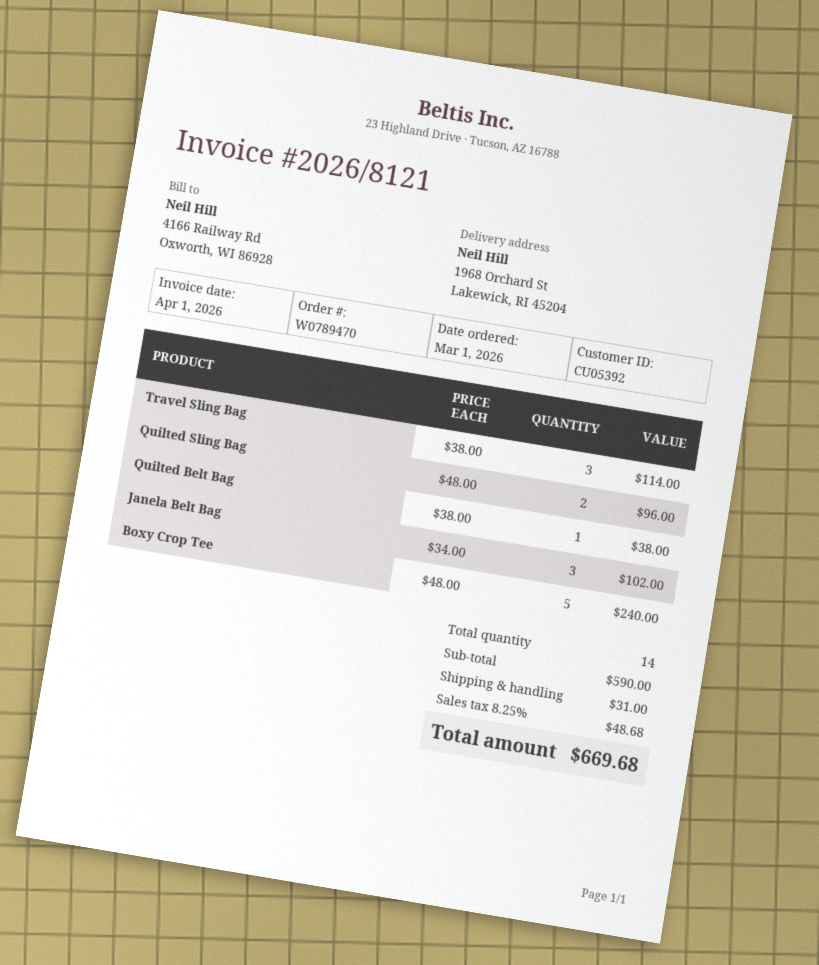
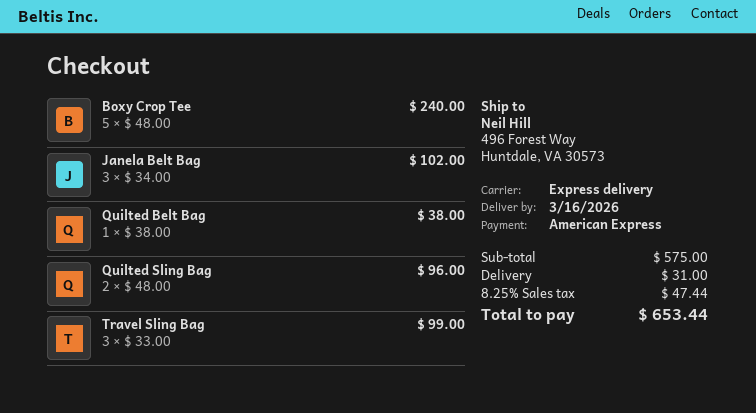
ship to: 1968 Orchard St, Lakewick, RI 45204 -> 496 Forest Way, Huntdale, VA 30573
Travel Sling Bag: 3 x 38.00 = 114.00 -> 3 x 33.00 = 99.00
subtotal: 590.00 -> 575.00
tax: 8.25% = 48.68 -> 8.25% = 47.44
total: 669.68 -> 653.44

